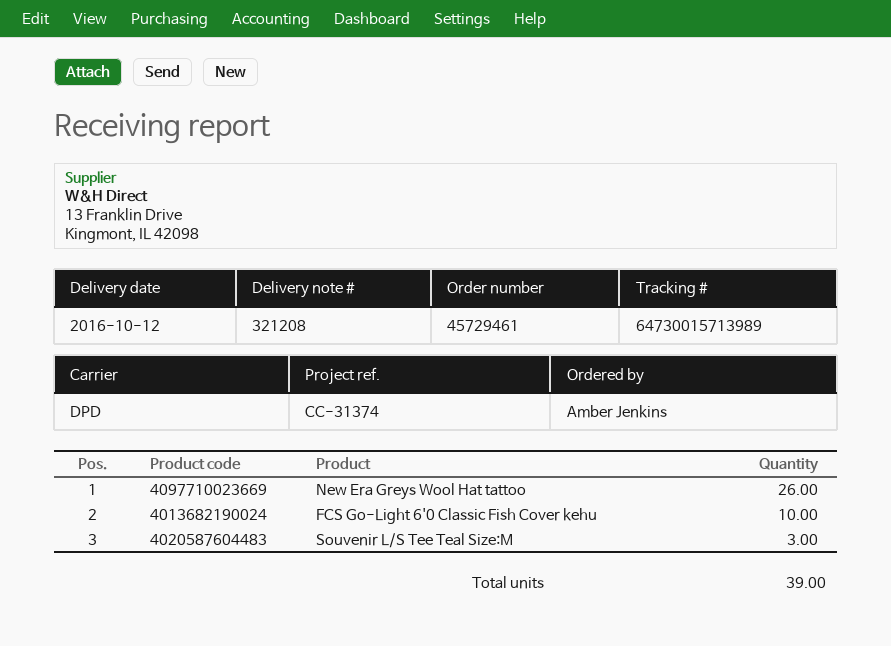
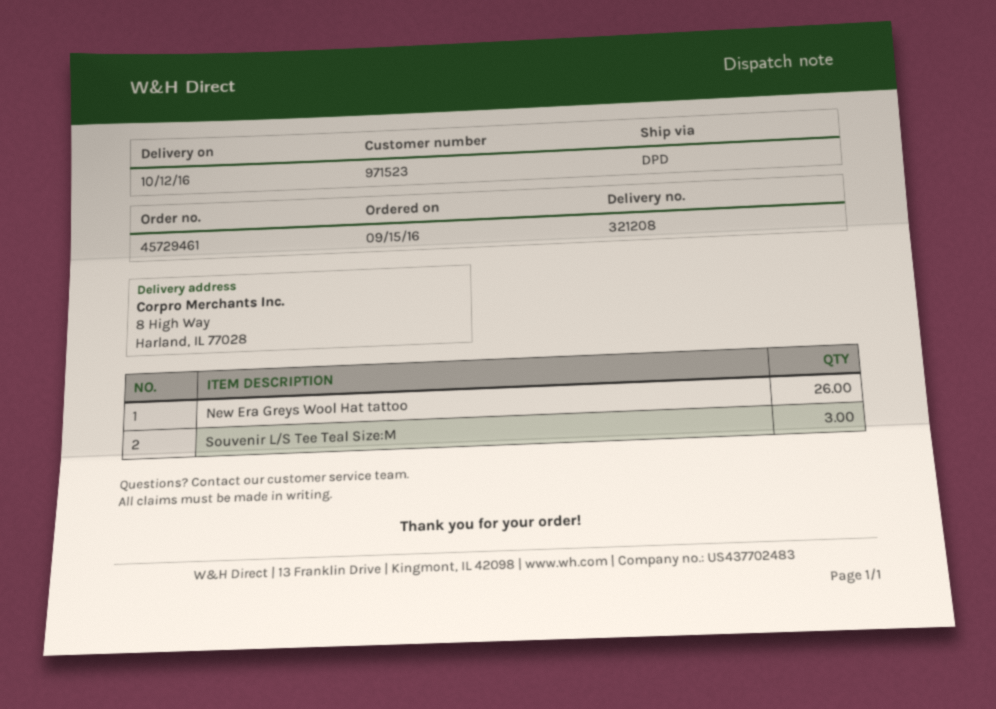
FCS Go-Light 6'0 Classic Fish Cover kehu: 10 -> none

